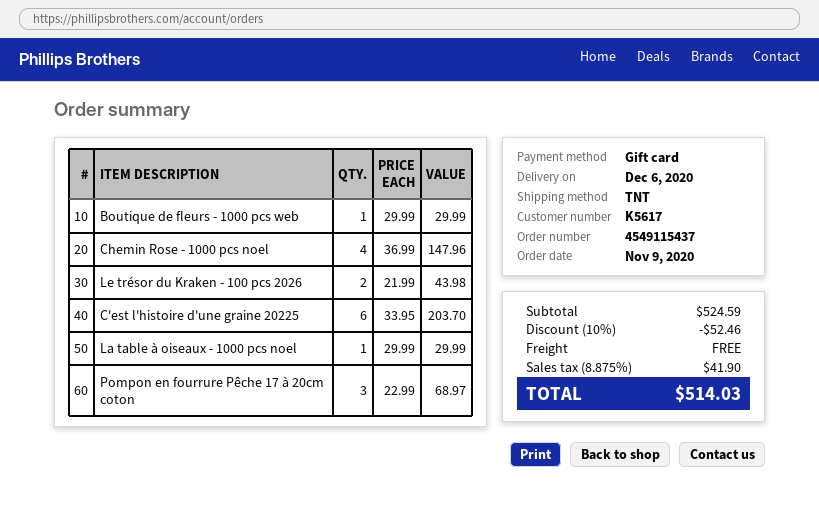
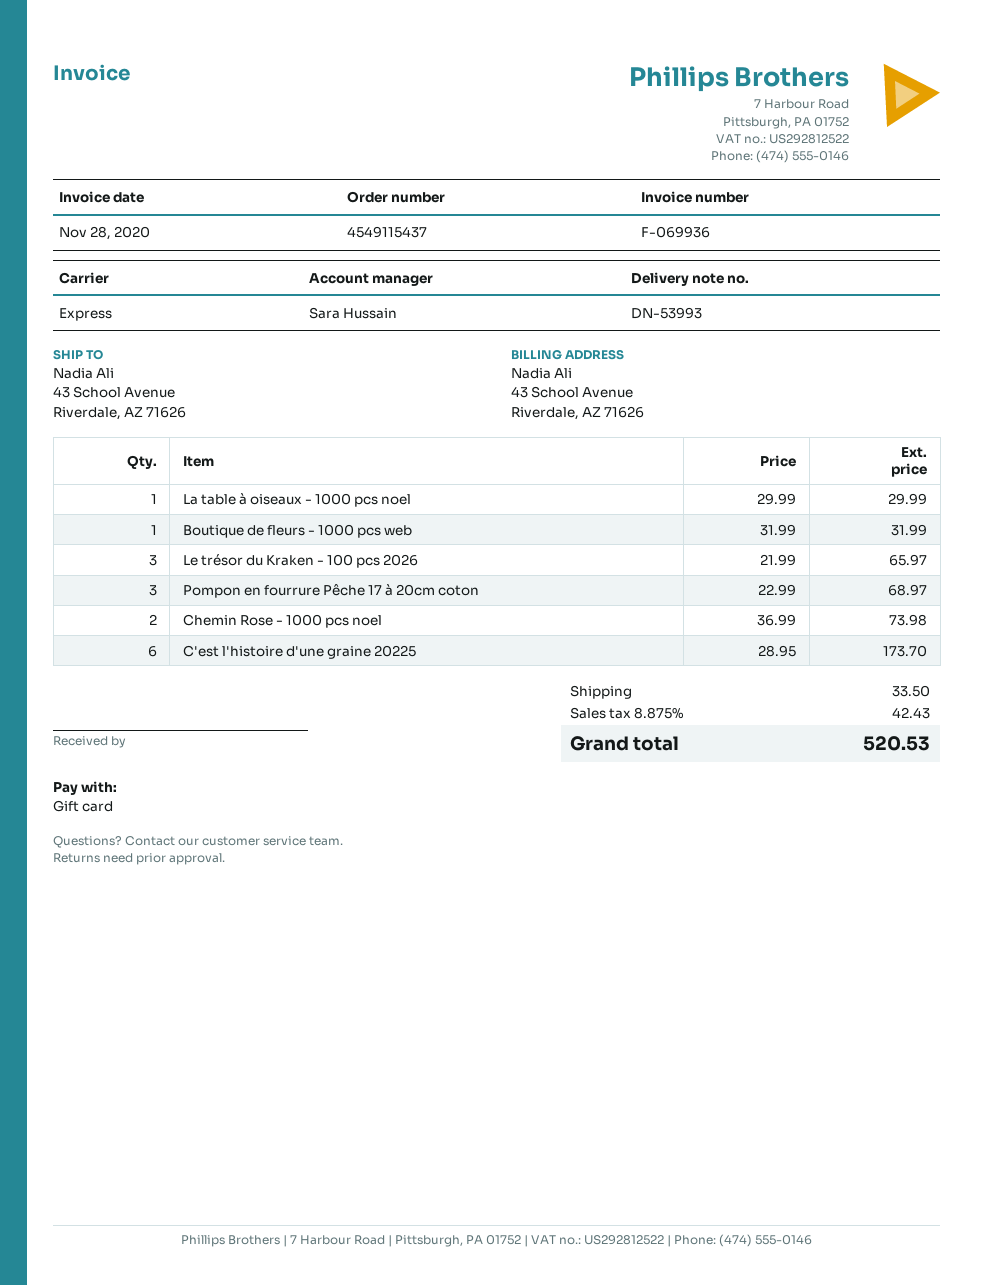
shipping method: TNT -> express
Boutique de fleurs - 1000 pcs web: 1 x 29.99 = 29.99 -> 1 x 31.99 = 31.99
Chemin Rose - 1000 pcs noel: 4 x 36.99 = 147.96 -> 2 x 36.99 = 73.98
Le trésor du Kraken - 100 pcs 2026: 2 x 21.99 = 43.98 -> 3 x 21.99 = 65.97
C'est l'histoire d'une graine 20225: 6 x 33.95 = 203.70 -> 6 x 28.95 = 173.70
discount: 10% = 52.46 -> none
shipping: 0.00 -> 33.50
tax: 8.875% = 41.90 -> 8.875% = 42.43
total: 514.03 -> 520.53

